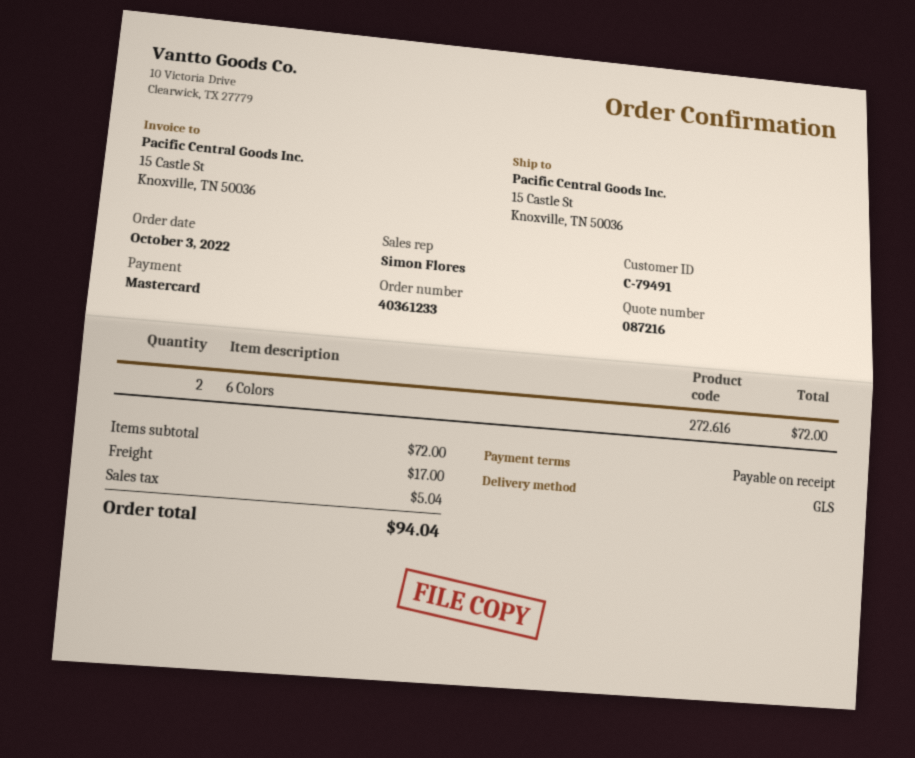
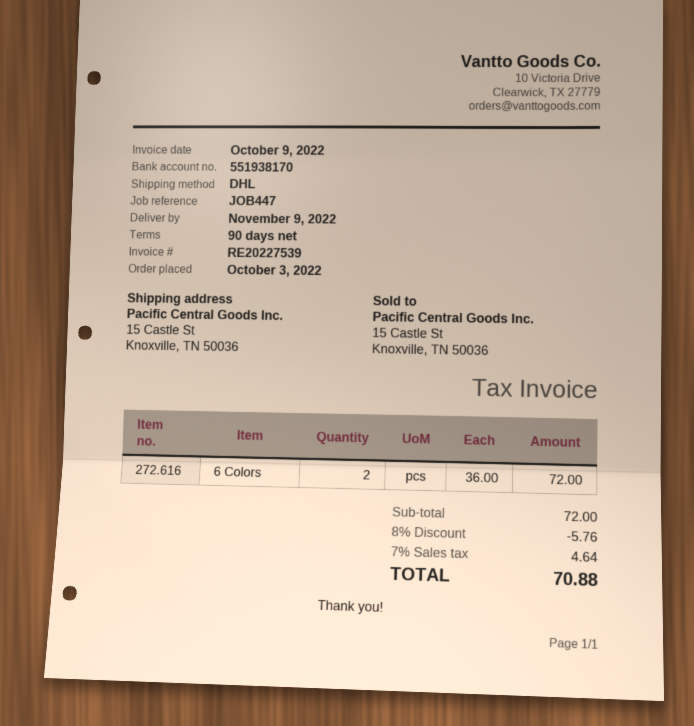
payment terms: on receipt -> 90 days
shipping method: GLS -> DHL
discount: none -> 8% = 5.76
shipping: 17.00 -> none
tax: 5.04 -> 4.64
total: 94.04 -> 70.88

